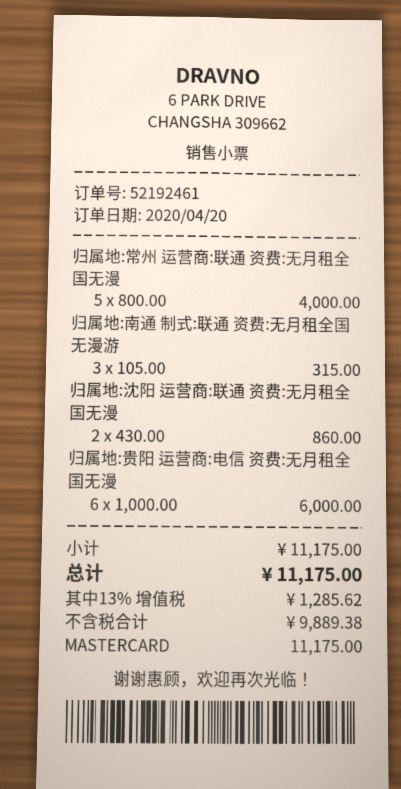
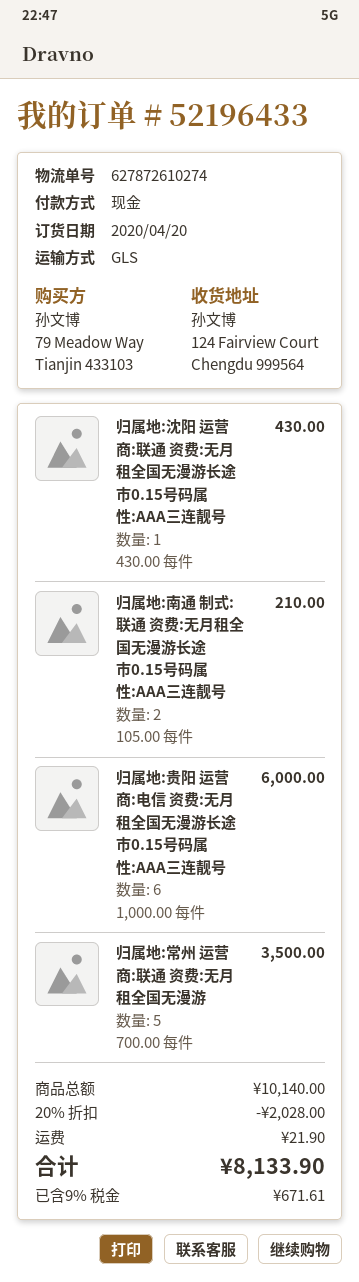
order number: 52192461 -> 52196433
payment method: Mastercard -> cash
归属地:常州 运营商:联通 资费:无月租全国无漫: 5 x 800.00 = 4000.00 -> 5 x 700.00 = 3500.00
归属地:南通 制式:联通 资费:无月租全国无漫游: 3 x 105.00 = 315.00 -> 2 x 105.00 = 210.00
归属地:沈阳 运营商:联通 资费:无月租全国无漫: 2 x 430.00 = 860.00 -> 1 x 430.00 = 430.00
subtotal: 11175.00 -> 10140.00
discount: none -> 20% = 2028.00
shipping: none -> 21.90
tax: 13% = 1285.62 -> 9% = 671.61
total: 11175.00 -> 8133.90

